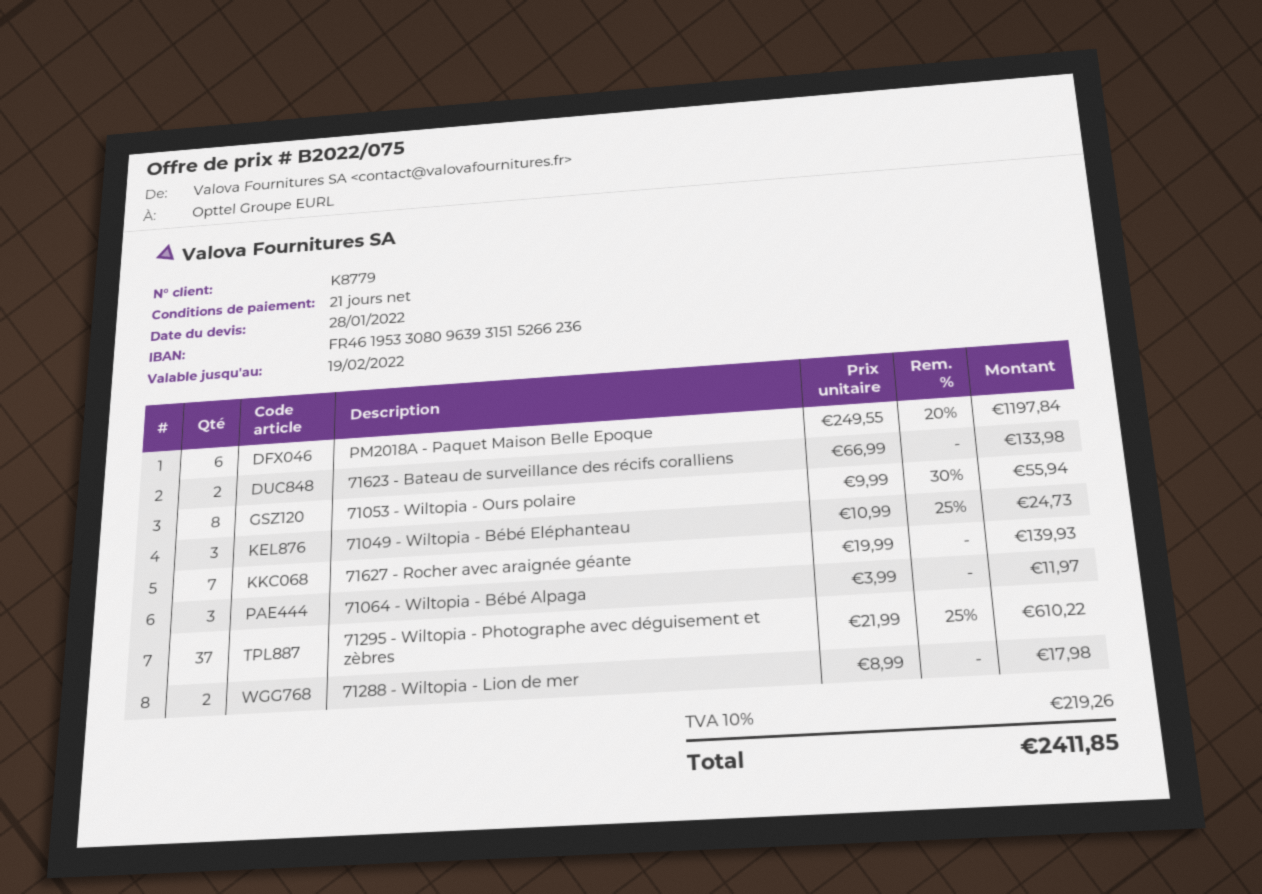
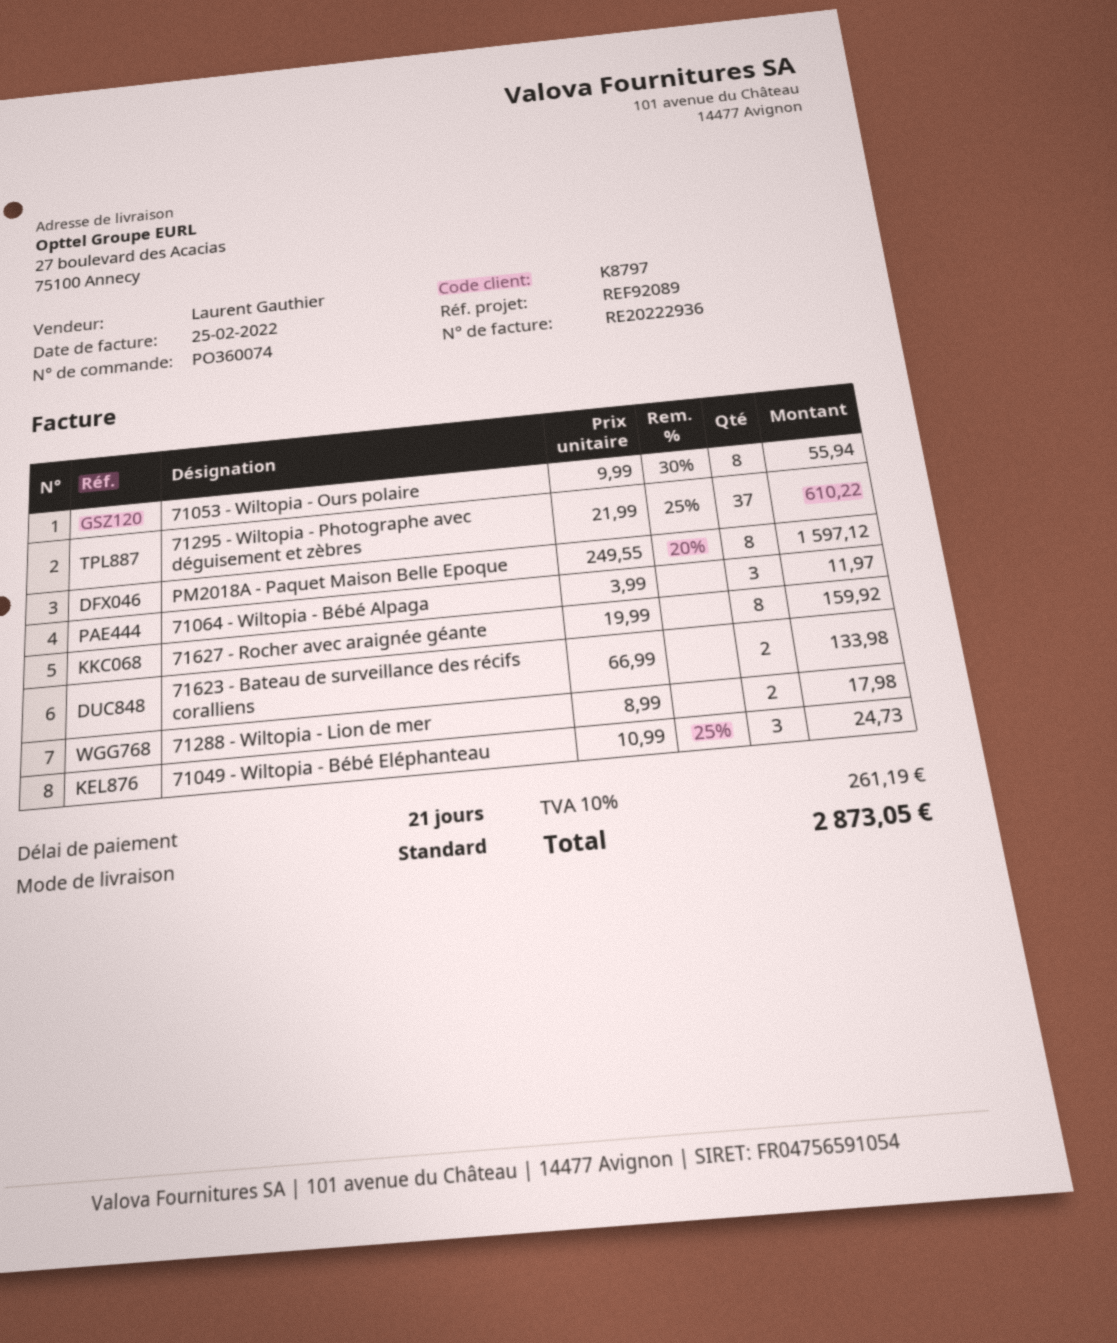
customer number: K8779 -> K8797
PM2018A - Paquet Maison Belle Epoque: 6 x 249.55 - 20% = 1197.84 -> 8 x 249.55 - 20% = 1597.12
71627 - Rocher avec araignée géante: 7 x 19.99 = 139.93 -> 8 x 19.99 = 159.92
tax: 10% = 219.26 -> 10% = 261.19
total: 2411.85 -> 2873.05

